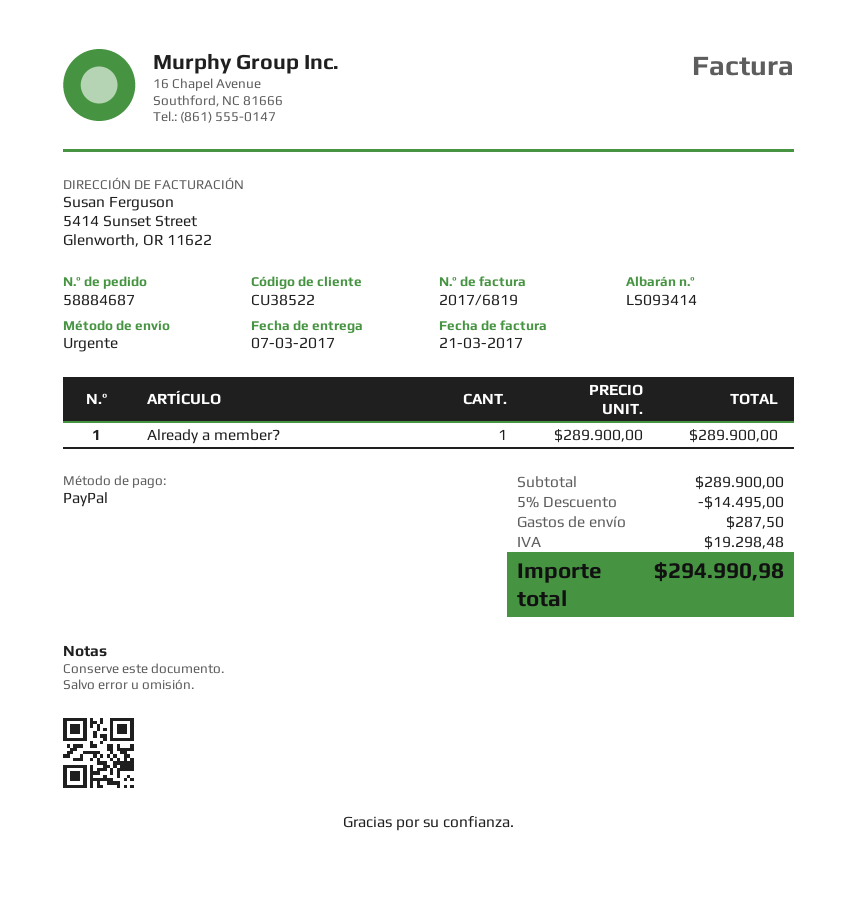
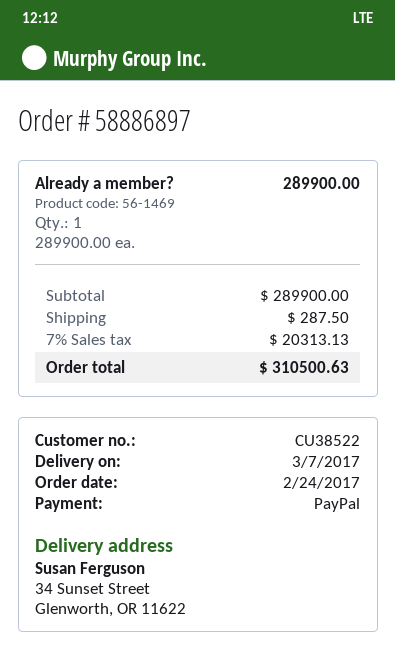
order number: 58884687 -> 58886897
discount: 5% = 14495.00 -> none
tax: 19298.48 -> 20313.13
total: 294990.98 -> 310500.63

